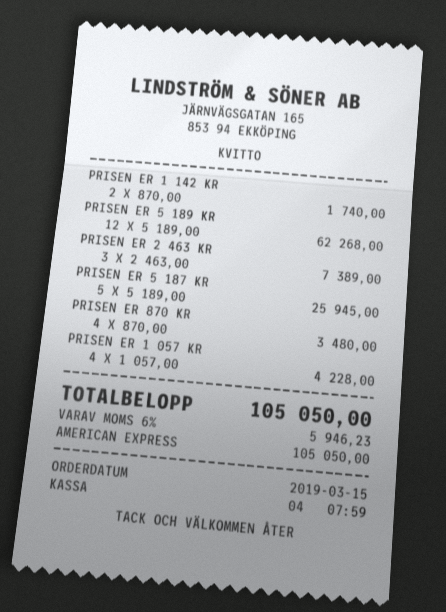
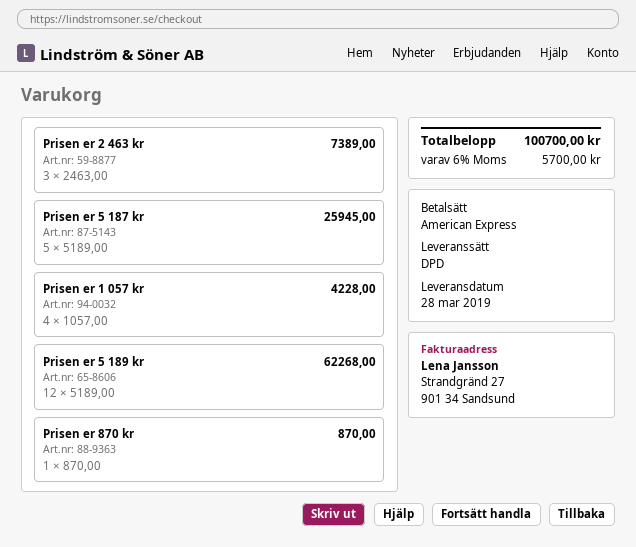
PRISEN ER 1 142 KR: 2 x 870.00 = 1740.00 -> none
PRISEN ER 870 KR: 4 x 870.00 = 3480.00 -> 1 x 870.00 = 870.00
tax: 6% = 5946.23 -> 6% = 5700.00
total: 105050.00 -> 100700.00

